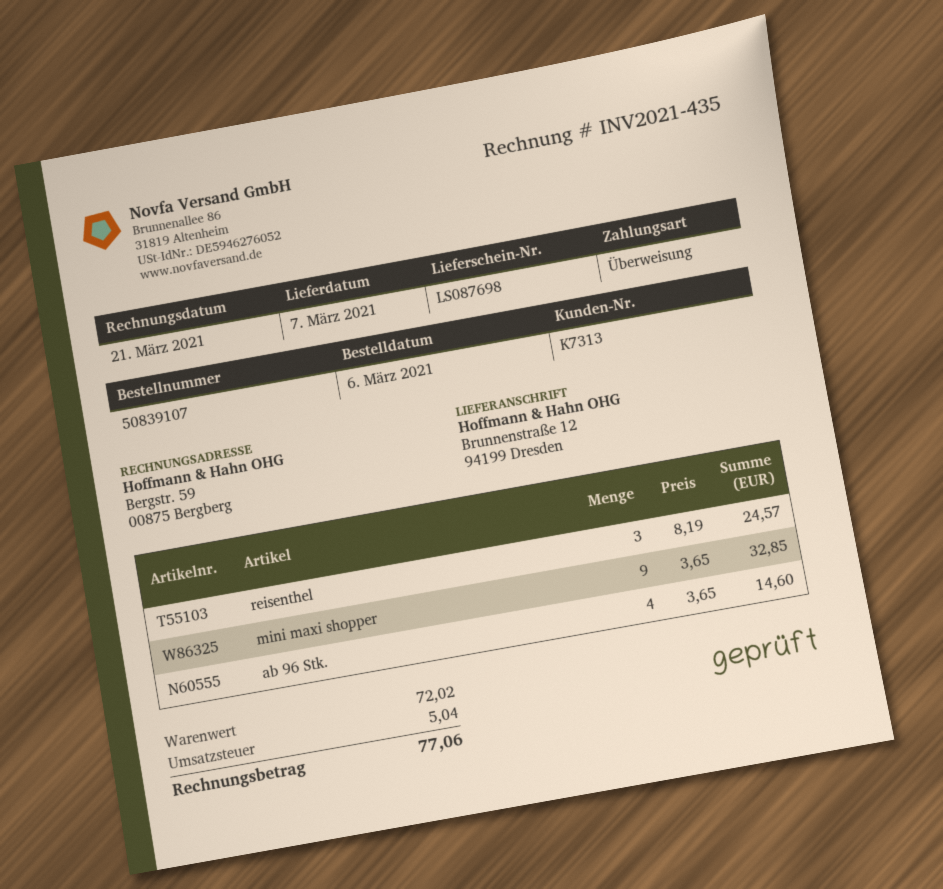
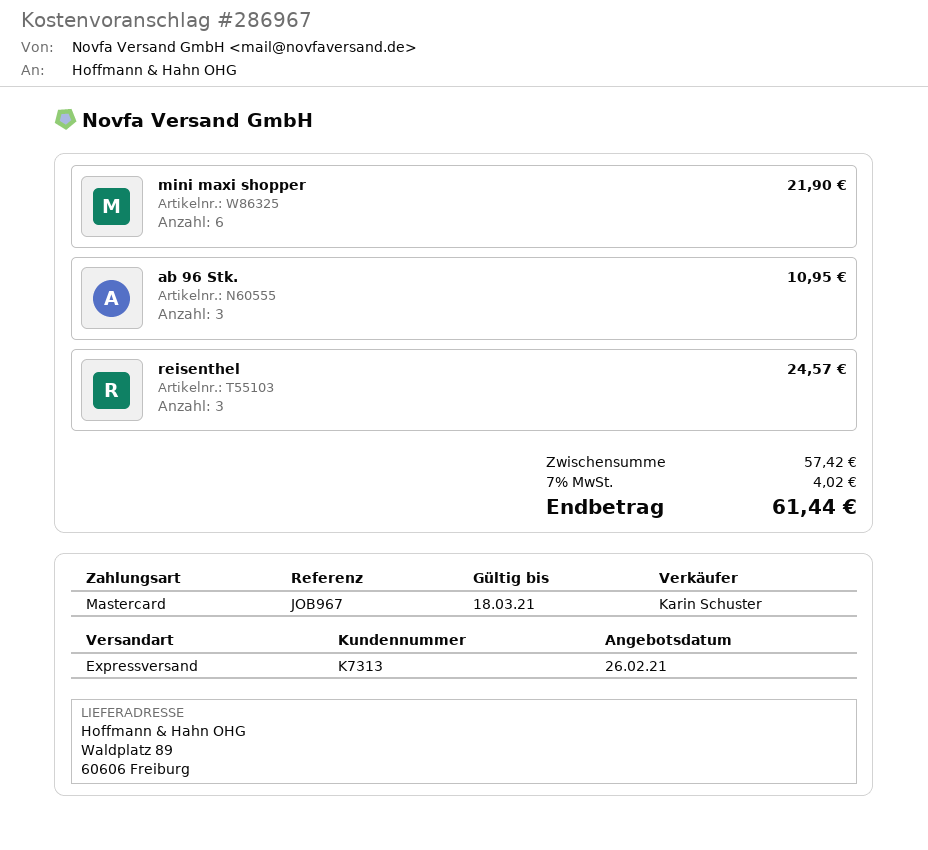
payment method: bank transfer -> Mastercard
ship to: Brunnenstraße 12, 94199 Dresden -> Waldplatz 89, 60606 Freiburg
mini maxi shopper: 9 for 32.85 -> 6 for 21.90
ab 96 Stk.: 4 for 14.60 -> 3 for 10.95
subtotal: 72.02 -> 57.42
tax: 5.04 -> 4.02
total: 77.06 -> 61.44

